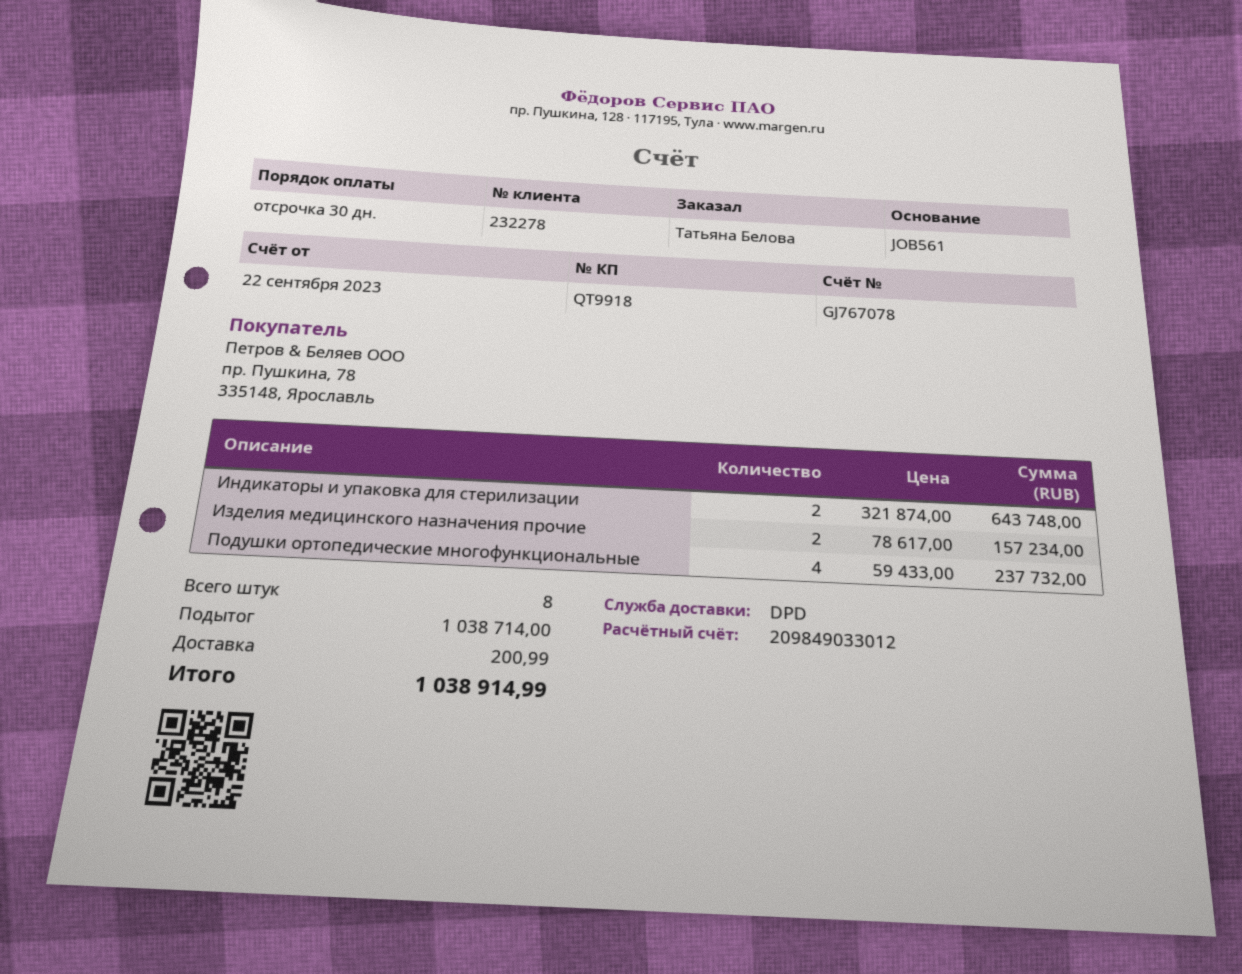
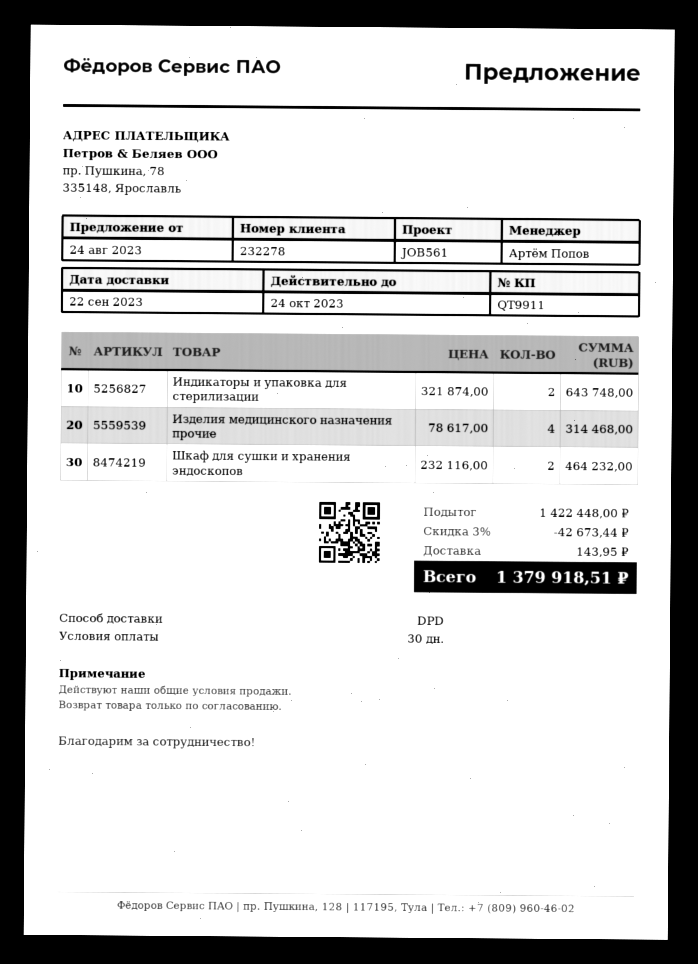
quote number: QT9918 -> QT9911
Изделия медицинского назначения прочие: 2 x 78617.00 = 157234.00 -> 4 x 78617.00 = 314468.00
Подушки ортопедические многофункциональные: 4 x 59433.00 = 237732.00 -> none
Шкаф для сушки и хранения эндоскопов: none -> 2 x 232116.00 = 464232.00
subtotal: 1038714.00 -> 1422448.00
discount: none -> 3% = 42673.44
shipping: 200.99 -> 143.95
total: 1038914.99 -> 1379918.51

